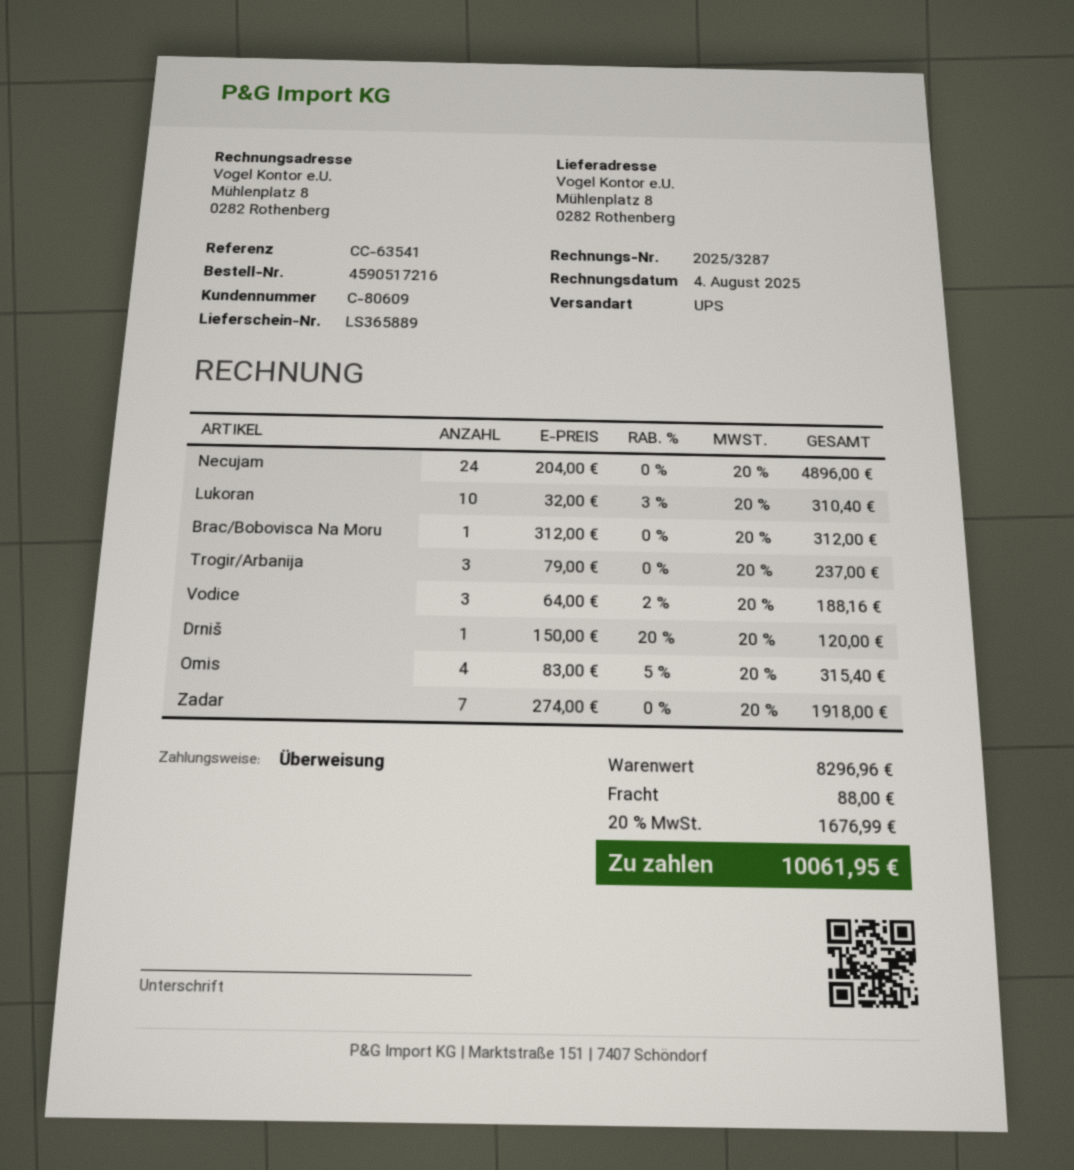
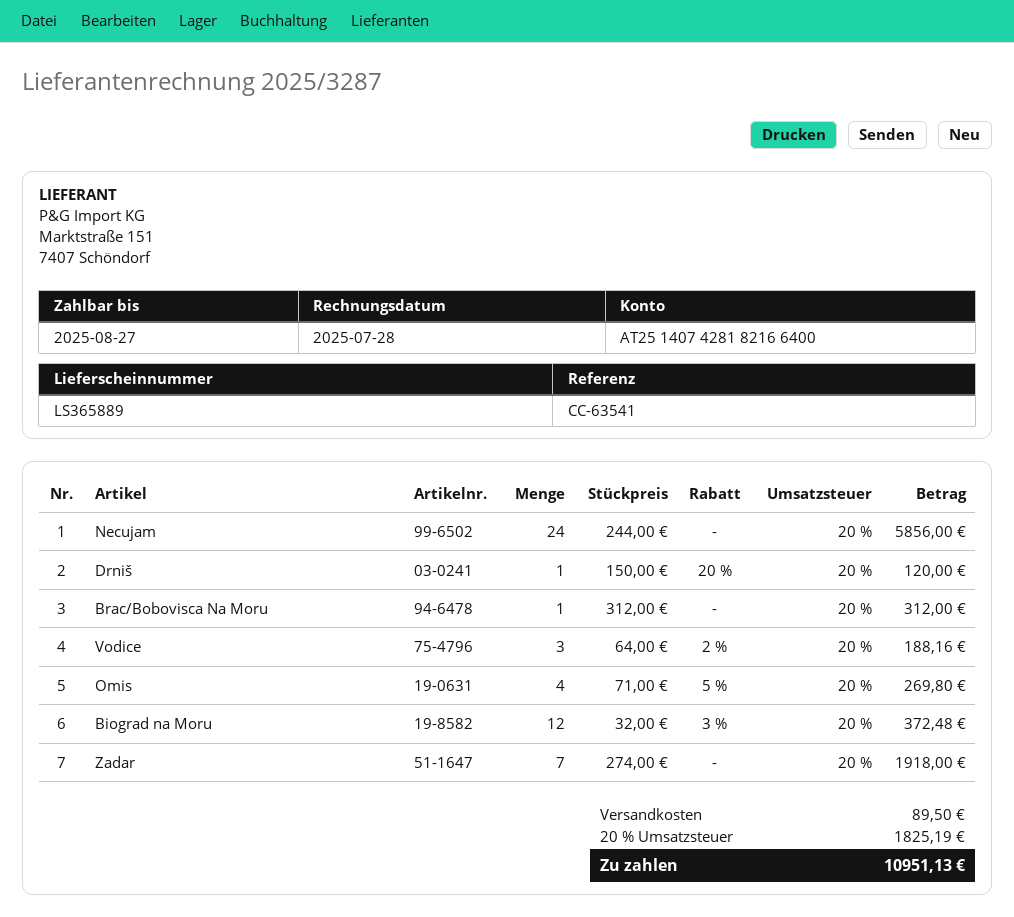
invoice date: 2025-08-04 -> 2025-07-28
Necujam: 24 x 204.00 = 4896.00 -> 24 x 244.00 = 5856.00
Lukoran: 10 x 32.00 - 3% = 310.40 -> none
Trogir/Arbanija: 3 x 79.00 = 237.00 -> none
Omis: 4 x 83.00 - 5% = 315.40 -> 4 x 71.00 - 5% = 269.80
Biograd na Moru: none -> 12 x 32.00 - 3% = 372.48
shipping: 88.00 -> 89.50
tax: 20% = 1676.99 -> 20% = 1825.19
total: 10061.95 -> 10951.13

